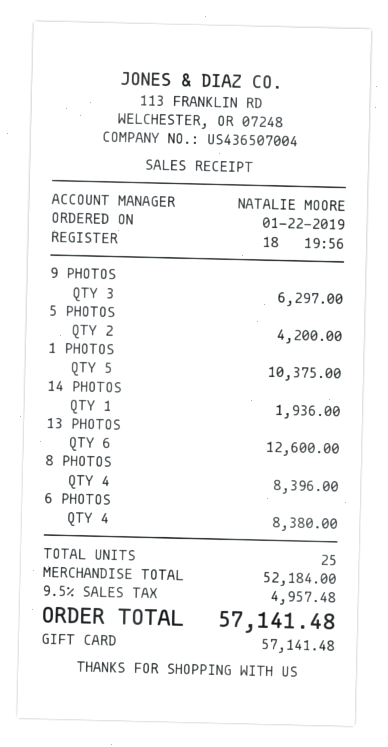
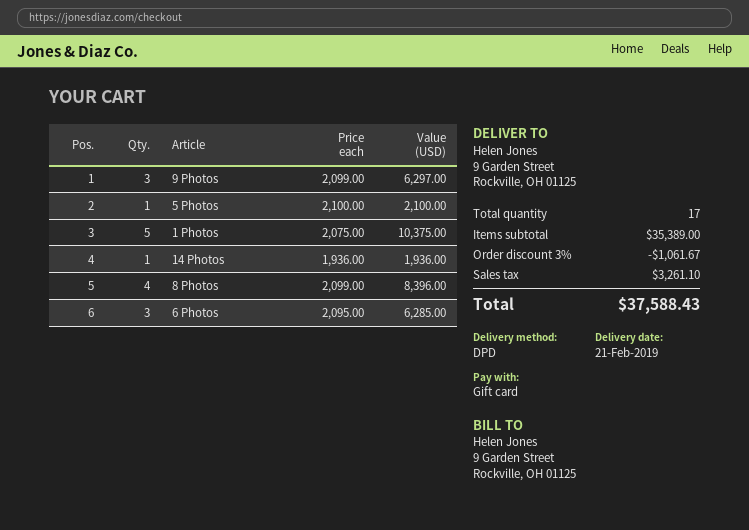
5 PHOTOS: 2 for 4200.00 -> 1 for 2100.00
13 PHOTOS: 6 for 12600.00 -> none
6 PHOTOS: 4 for 8380.00 -> 3 for 6285.00
total quantity: 25 -> 17
subtotal: 52184.00 -> 35389.00
discount: none -> 3% = 1061.67
tax: 4957.48 -> 3261.10
total: 57141.48 -> 37588.43

